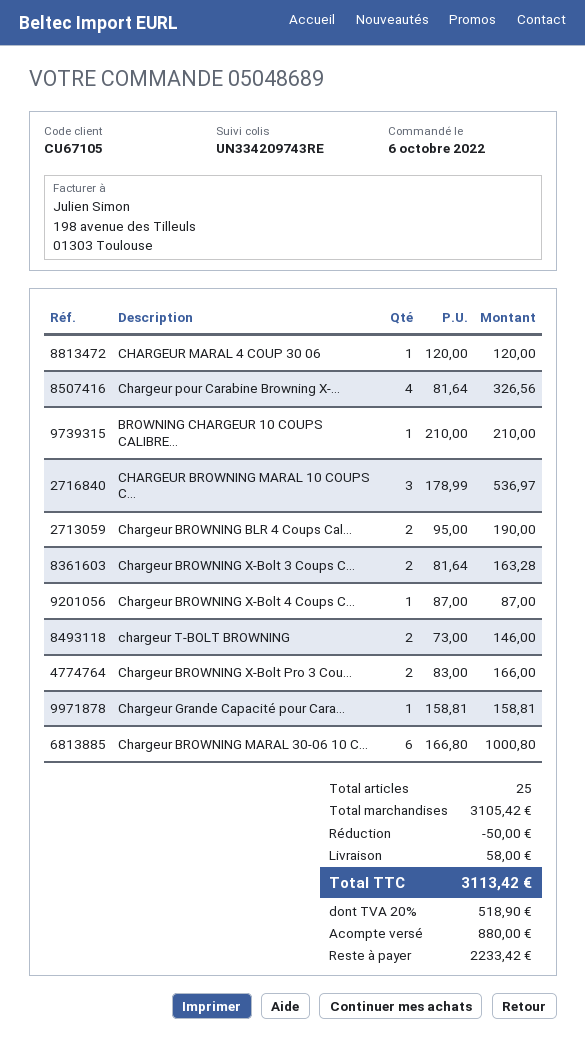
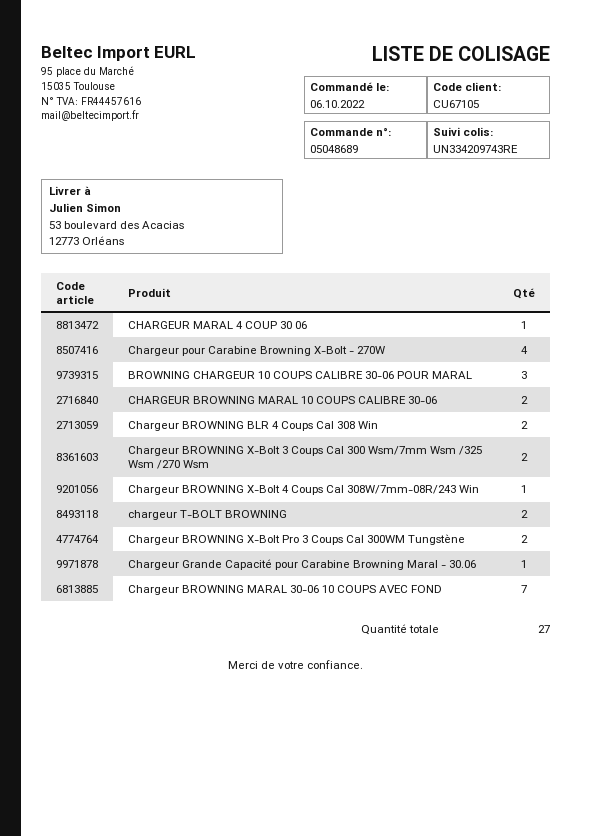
BROWNING CHARGEUR 10 COUPS CALIBRE...: 1 -> 3
CHARGEUR BROWNING MARAL 10 COUPS C...: 3 -> 2
Chargeur BROWNING MARAL 30-06 10 C...: 6 -> 7
total quantity: 25 -> 27

